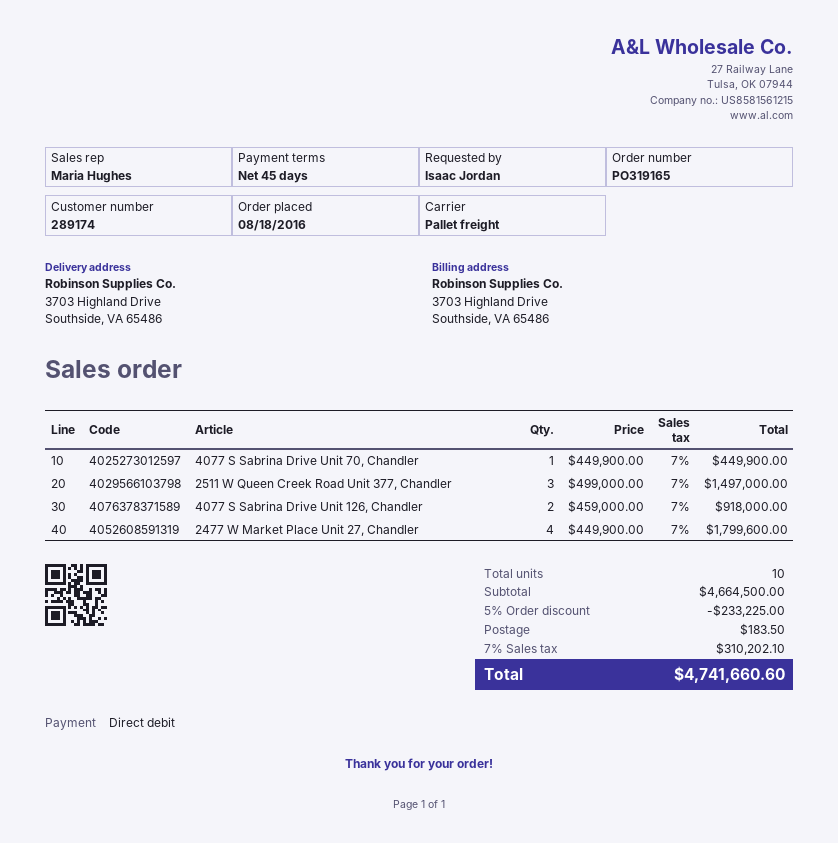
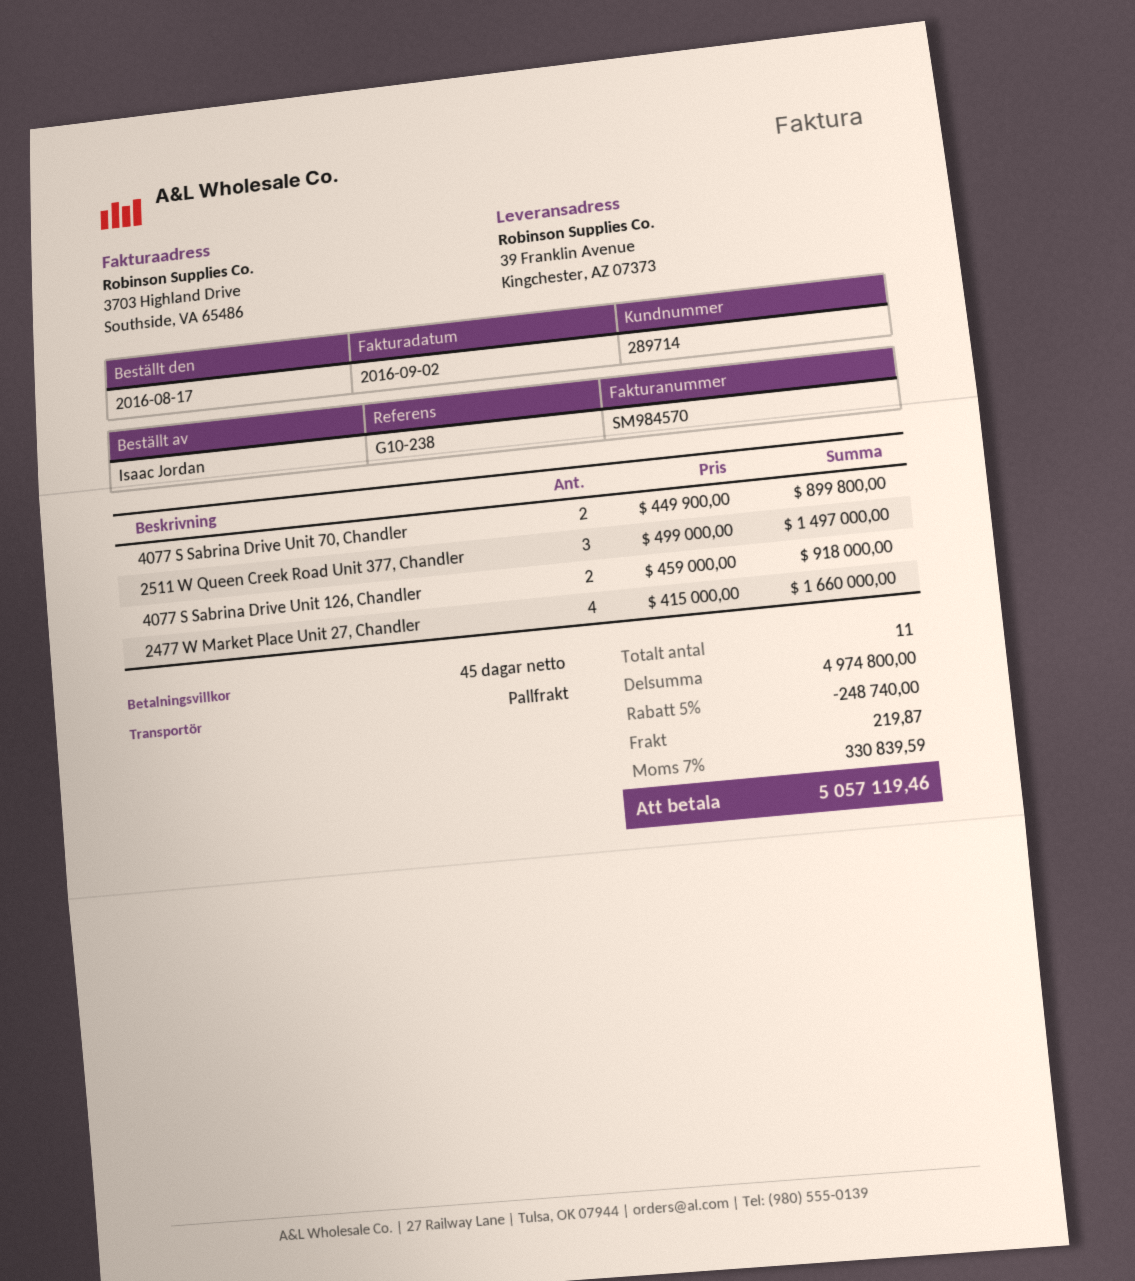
order date: 2016-08-18 -> 2016-08-17
customer number: 289174 -> 289714
ship to: 3703 Highland Drive, Southside, VA 65486 -> 39 Franklin Avenue, Kingchester, AZ 07373
4077 S Sabrina Drive Unit 70, Chandler: 1 x 449900.00 = 449900.00 -> 2 x 449900.00 = 899800.00
2477 W Market Place Unit 27, Chandler: 4 x 449900.00 = 1799600.00 -> 4 x 415000.00 = 1660000.00
total quantity: 10 -> 11
subtotal: 4664500.00 -> 4974800.00
discount: 5% = 233225.00 -> 5% = 248740.00
shipping: 183.50 -> 219.87
tax: 7% = 310202.10 -> 7% = 330839.59
total: 4741660.60 -> 5057119.46

